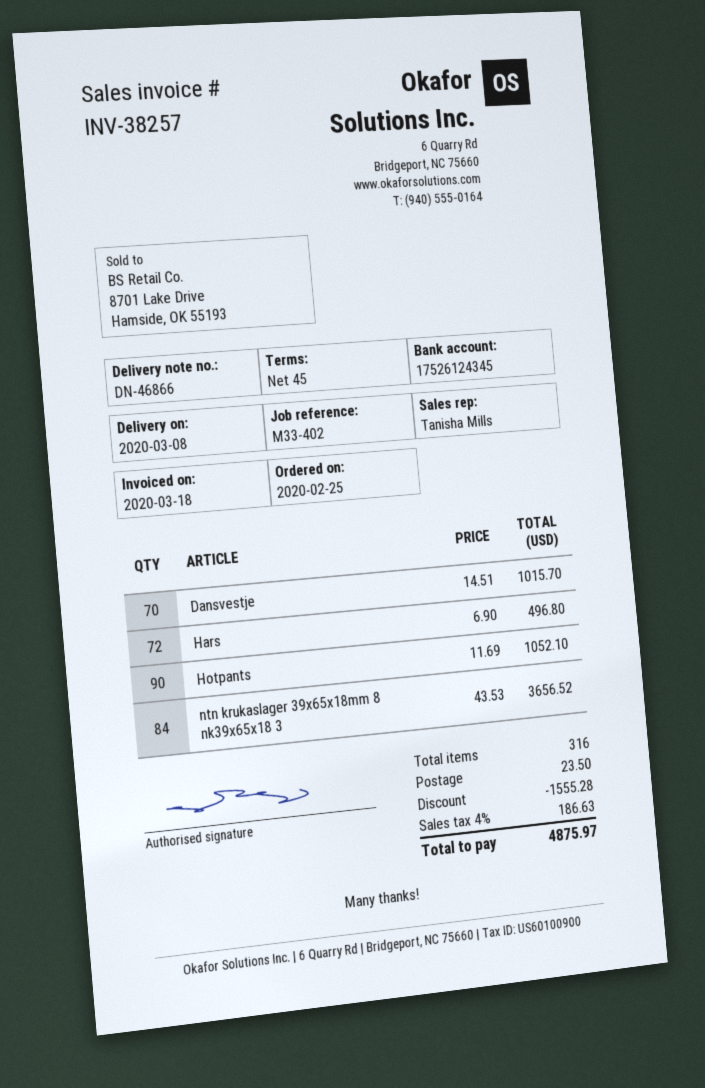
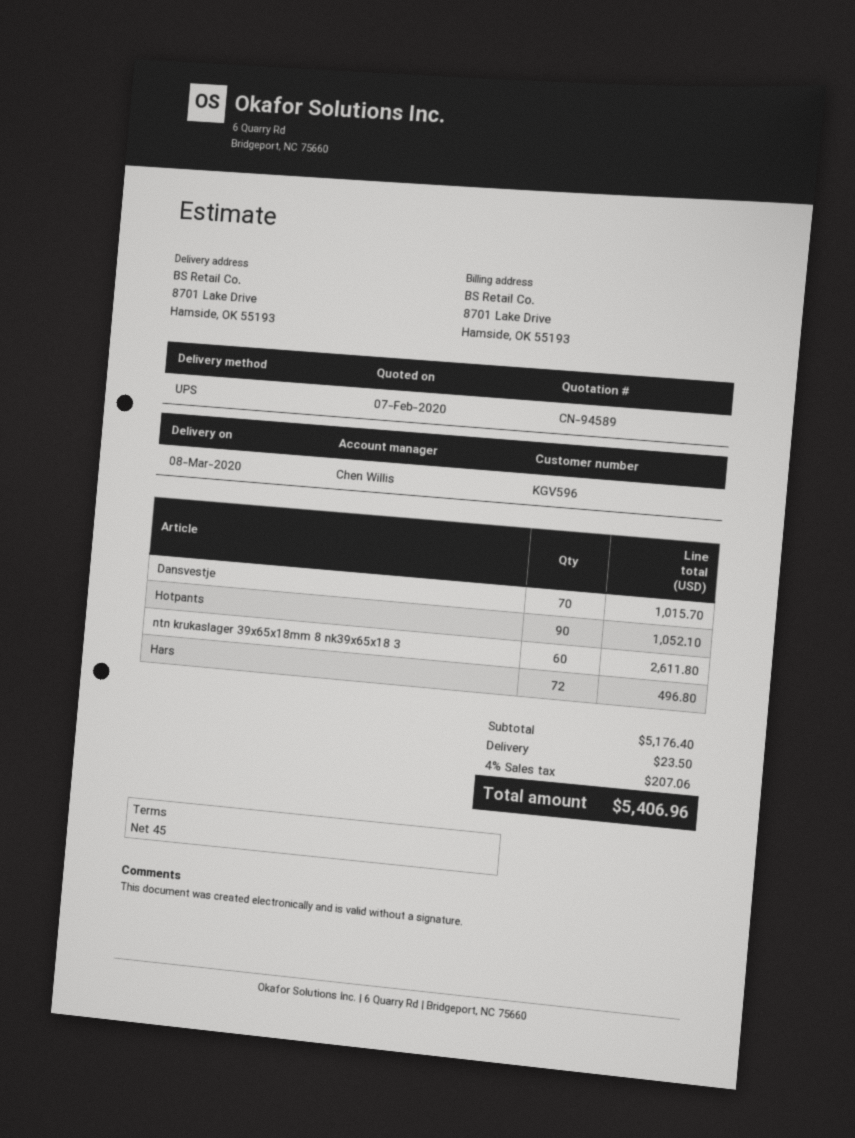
sales rep: Tanisha Mills -> Chen Willis
ntn krukaslager 39x65x18mm 8 nk39x65x18 3: 84 for 3656.52 -> 60 for 2611.80
discount: 1555.28 -> none
tax: 4% = 186.63 -> 4% = 207.06
total: 4875.97 -> 5406.96

